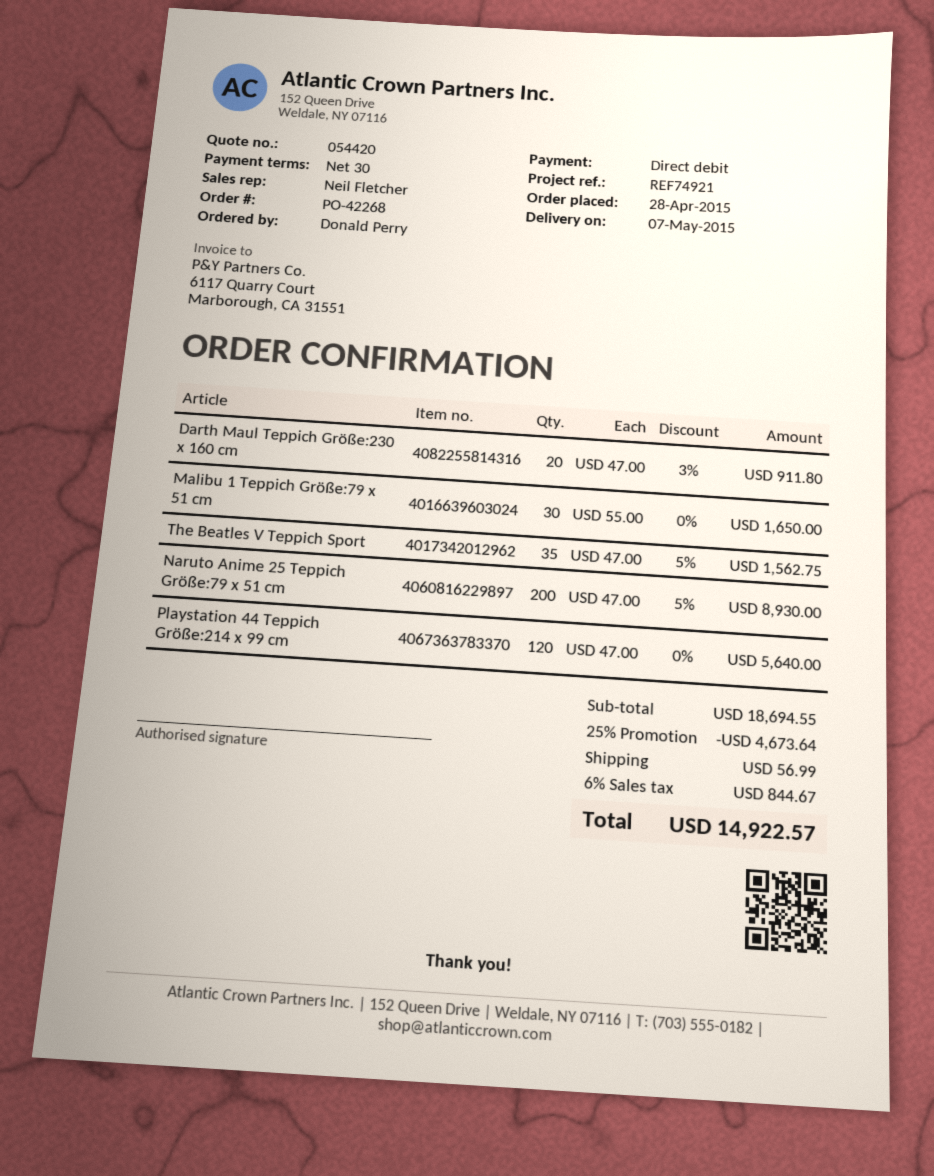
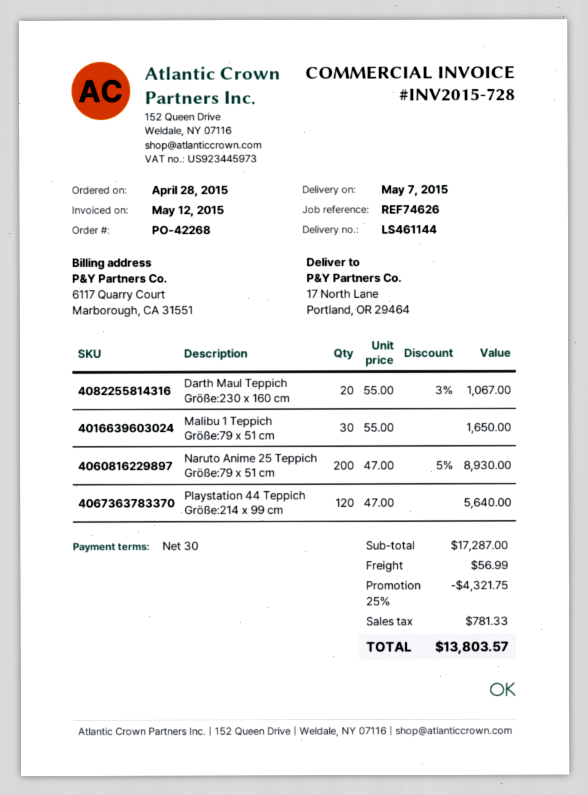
reference: REF74921 -> REF74626
Darth Maul Teppich Größe:230 x 160 cm: 20 x 47.00 - 3% = 911.80 -> 20 x 55.00 - 3% = 1067.00
The Beatles V Teppich Sport: 35 x 47.00 - 5% = 1562.75 -> none
subtotal: 18694.55 -> 17287.00
discount: 25% = 4673.64 -> 25% = 4321.75
tax: 844.67 -> 781.33
total: 14922.57 -> 13803.57

